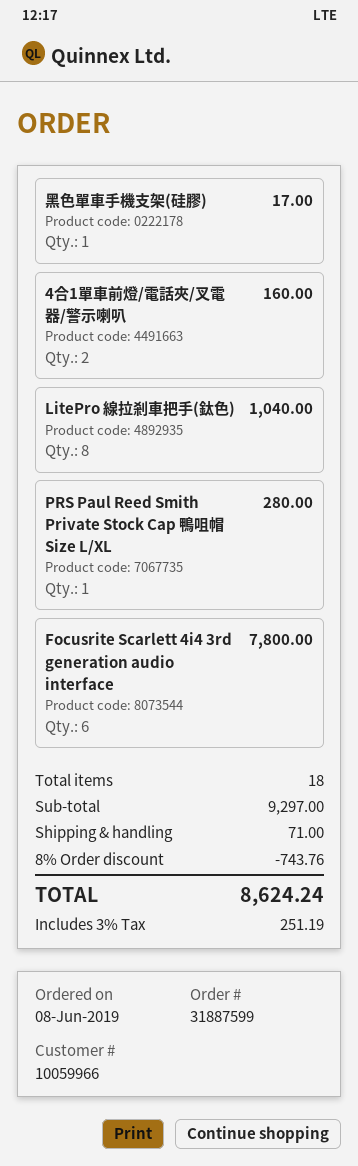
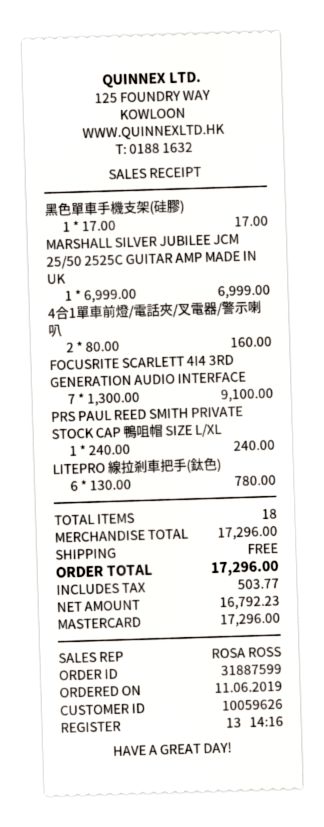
order date: 2019-06-08 -> 2019-06-11
customer number: 10059966 -> 10059626
LitePro 線拉剎車把手(鈦色): 8 for 1040.00 -> 6 for 780.00
PRS Paul Reed Smith Private Stock Cap 鴨咀帽 Size L/XL: 1 for 280.00 -> 1 for 240.00
Focusrite Scarlett 4i4 3rd generation audio interface: 6 for 7800.00 -> 7 for 9100.00
MARSHALL SILVER JUBILEE JCM 25/50 2525C GUITAR AMP MADE IN UK: none -> 1 for 6999.00
subtotal: 9297.00 -> 17296.00
discount: 8% = 743.76 -> none
shipping: 71.00 -> 0.00
tax: 251.19 -> 503.77
total: 8624.24 -> 17296.00

